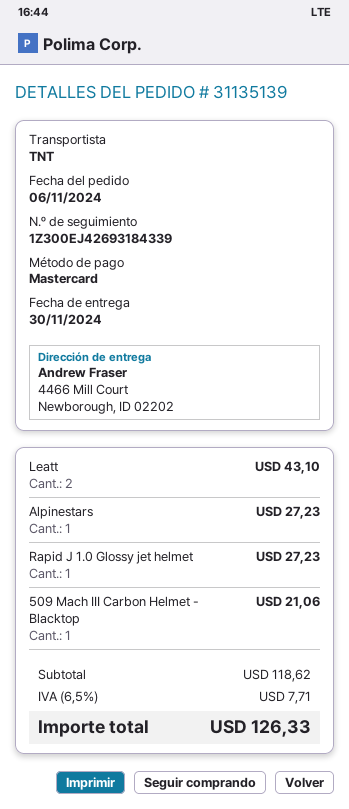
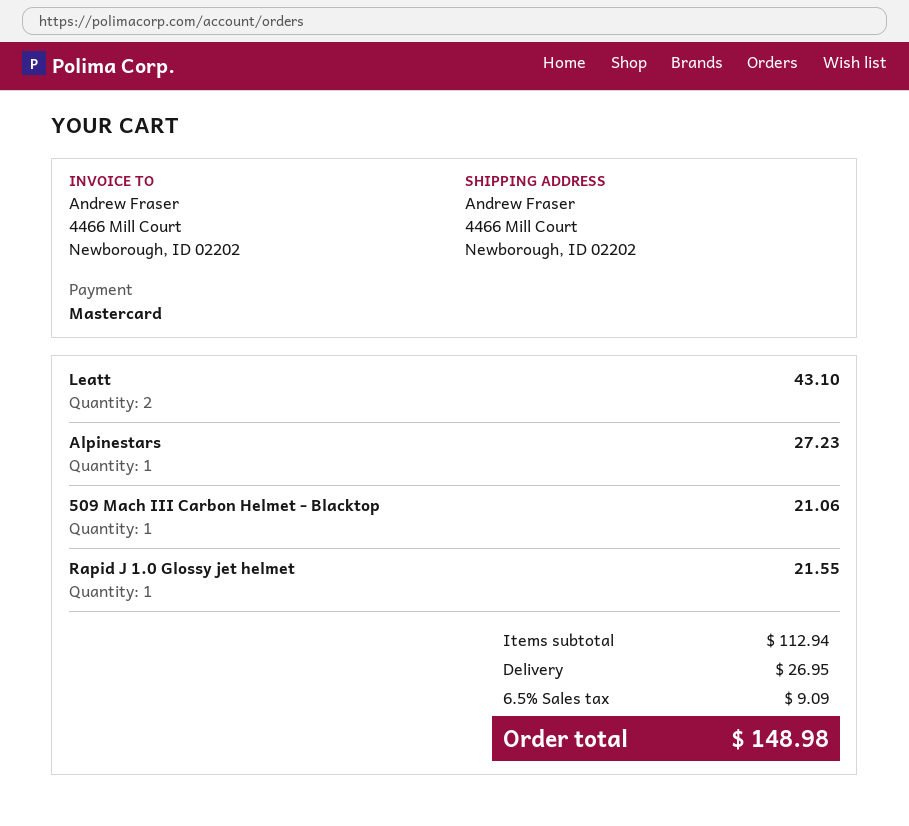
Rapid J 1.0 Glossy jet helmet: 1 for 27.23 -> 1 for 21.55
subtotal: 118.62 -> 112.94
shipping: none -> 26.95
tax: 6.5% = 7.71 -> 6.5% = 9.09
total: 126.33 -> 148.98

